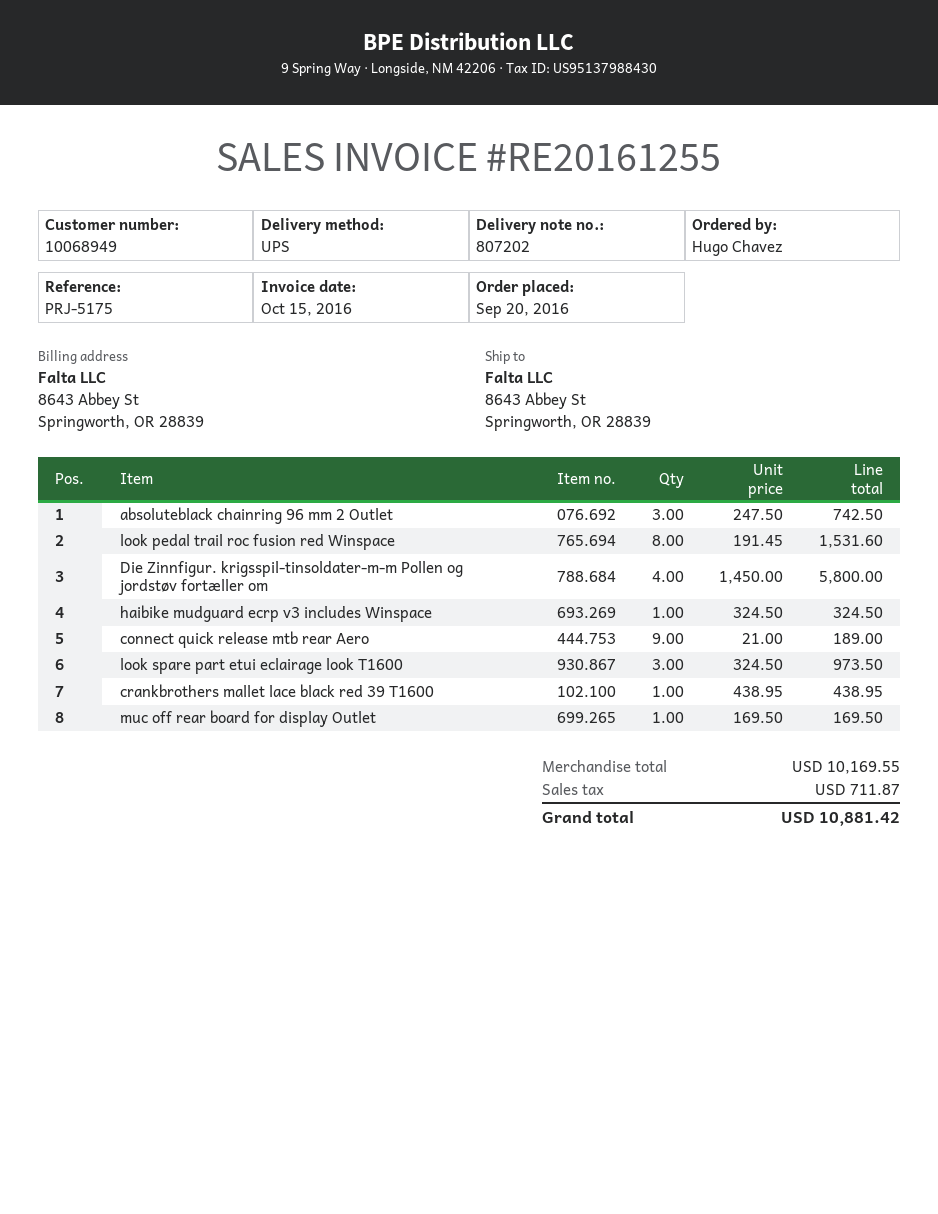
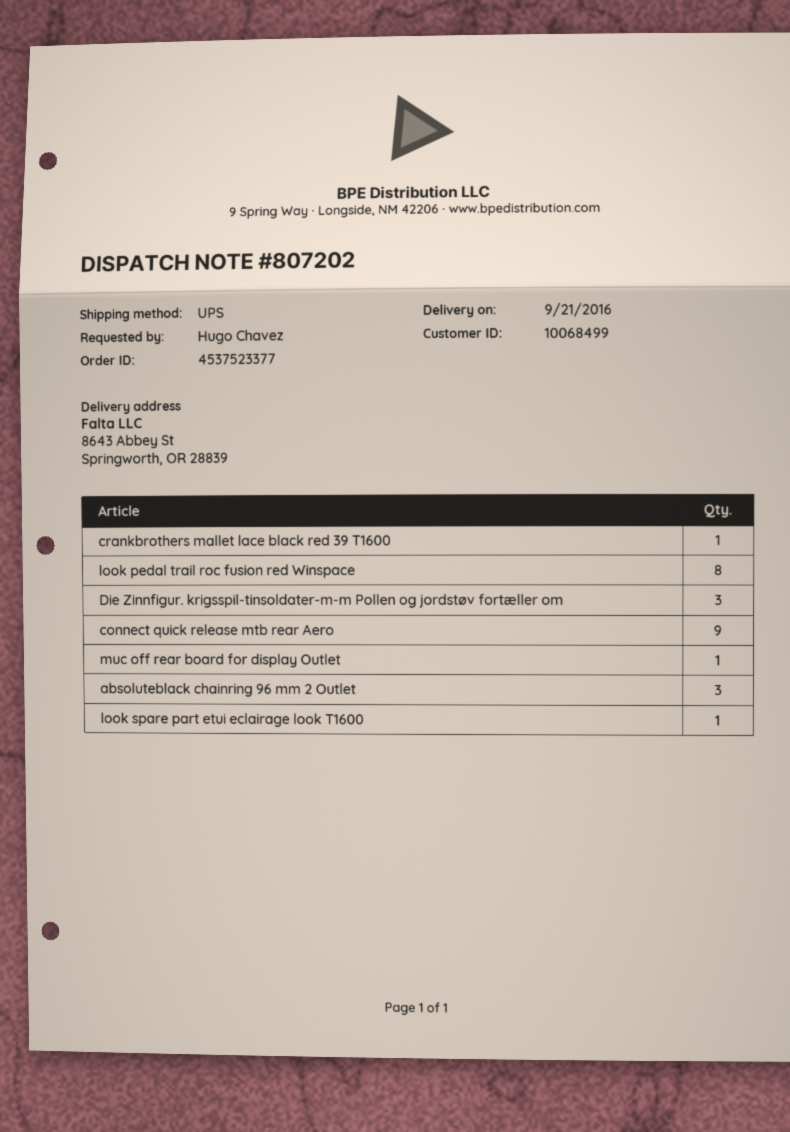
customer number: 10068949 -> 10068499
Die Zinnfigur. krigsspil-tinsoldater-m-m Pollen og jordstøv fortæller om: 4 -> 3
haibike mudguard ecrp v3 includes Winspace: 1 -> none
look spare part etui eclairage look T1600: 3 -> 1

